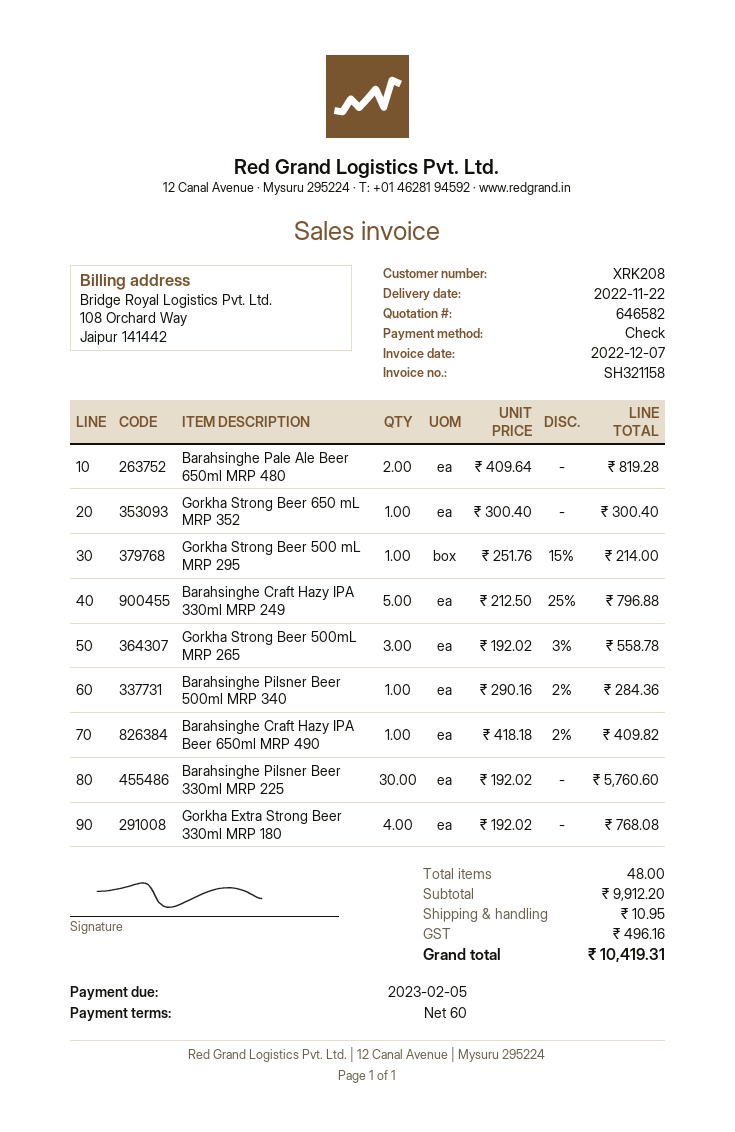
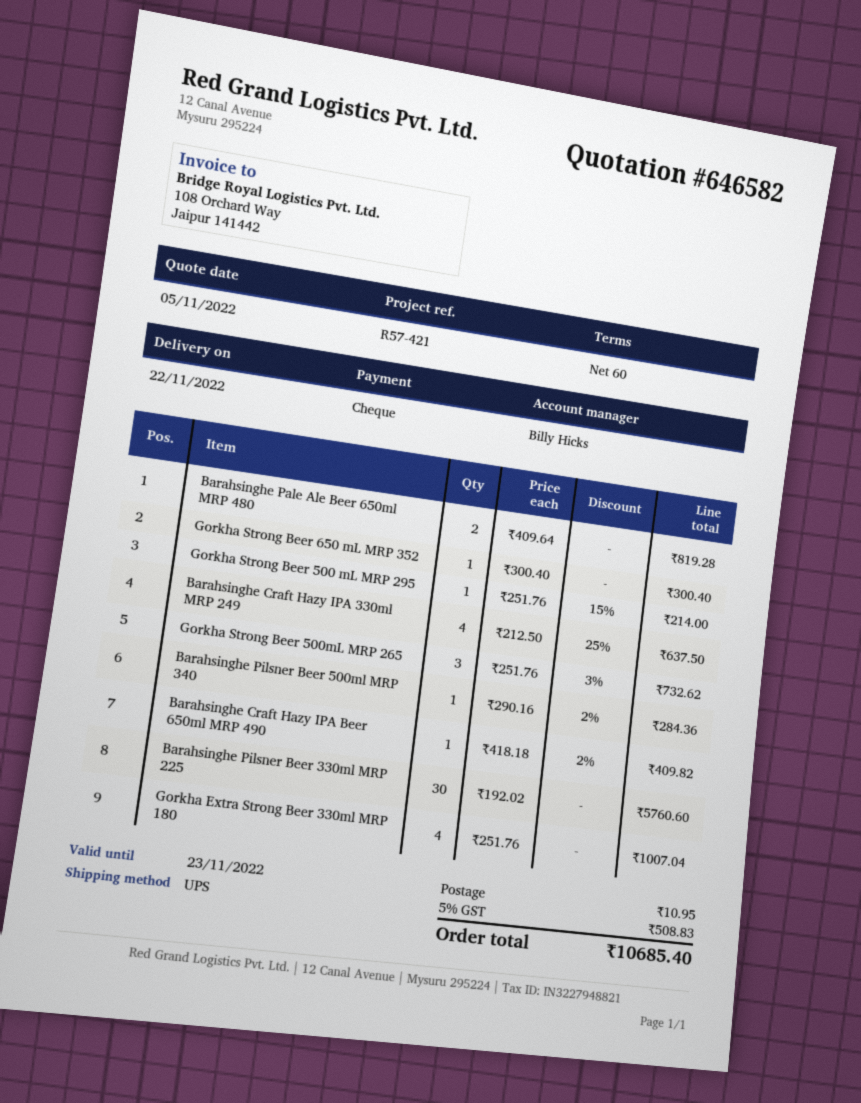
Barahsinghe Craft Hazy IPA 330ml MRP 249: 5 x 212.50 - 25% = 796.88 -> 4 x 212.50 - 25% = 637.50
Gorkha Strong Beer 500mL MRP 265: 3 x 192.02 - 3% = 558.78 -> 3 x 251.76 - 3% = 732.62
Gorkha Extra Strong Beer 330ml MRP 180: 4 x 192.02 = 768.08 -> 4 x 251.76 = 1007.04
tax: 496.16 -> 508.83
total: 10419.31 -> 10685.40

